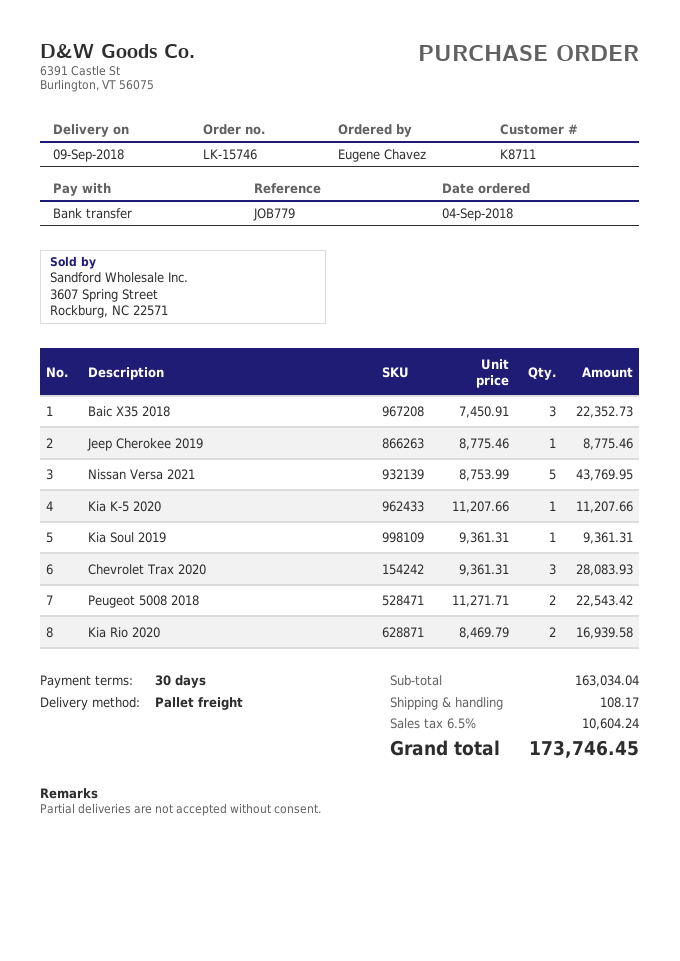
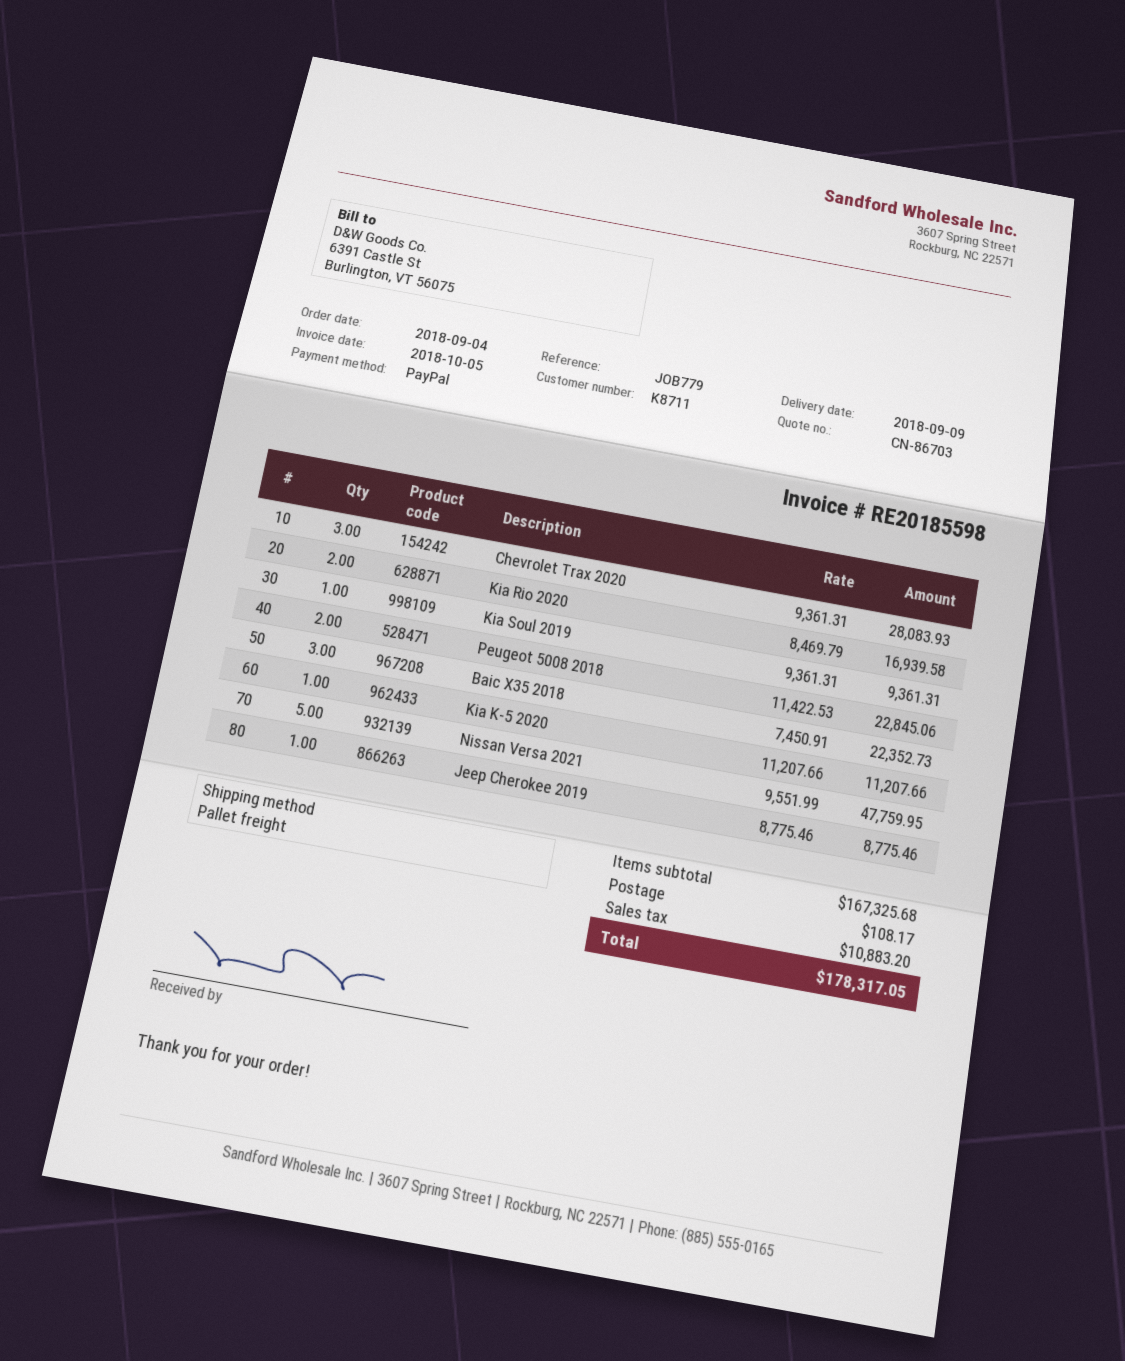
payment method: bank transfer -> PayPal
Nissan Versa 2021: 5 x 8753.99 = 43769.95 -> 5 x 9551.99 = 47759.95
Peugeot 5008 2018: 2 x 11271.71 = 22543.42 -> 2 x 11422.53 = 22845.06
subtotal: 163034.04 -> 167325.68
tax: 10604.24 -> 10883.20
total: 173746.45 -> 178317.05

